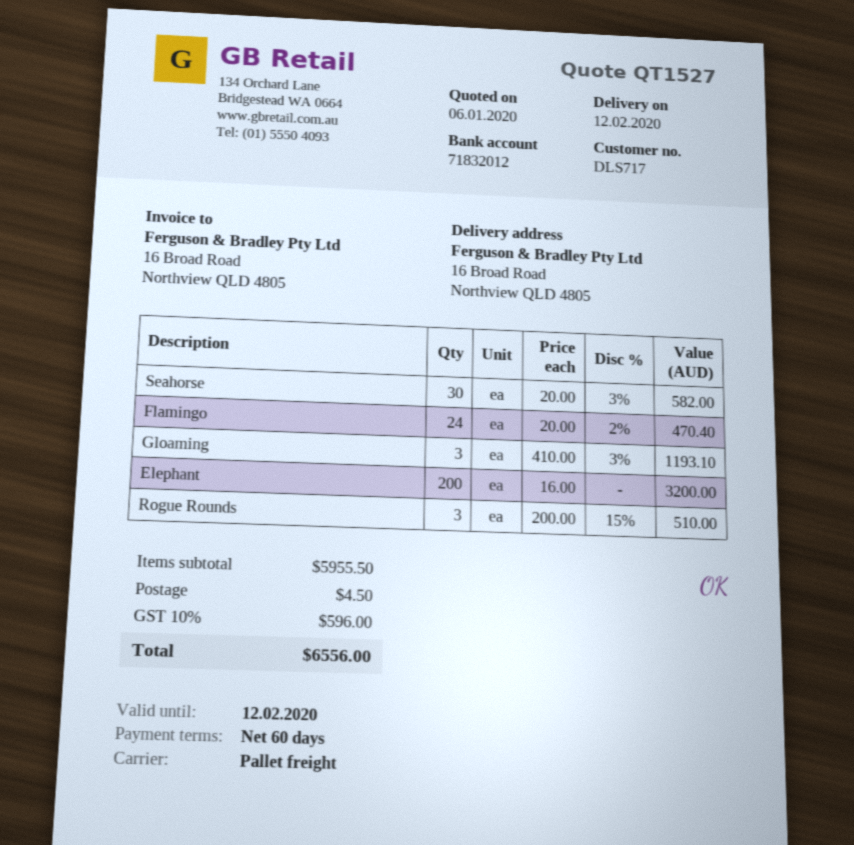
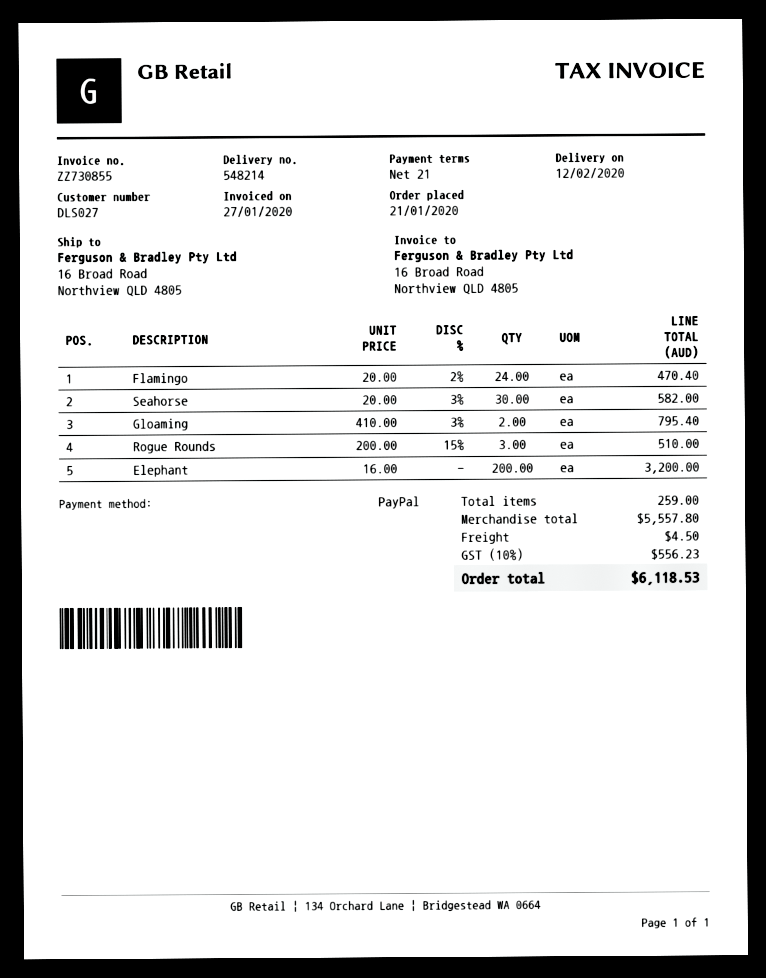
payment terms: 60 days -> 21 days
customer number: DLS717 -> DLS027
Gloaming: 3 x 410.00 - 3% = 1193.10 -> 2 x 410.00 - 3% = 795.40
subtotal: 5955.50 -> 5557.80
tax: 10% = 596.00 -> 10% = 556.23
total: 6556.00 -> 6118.53

